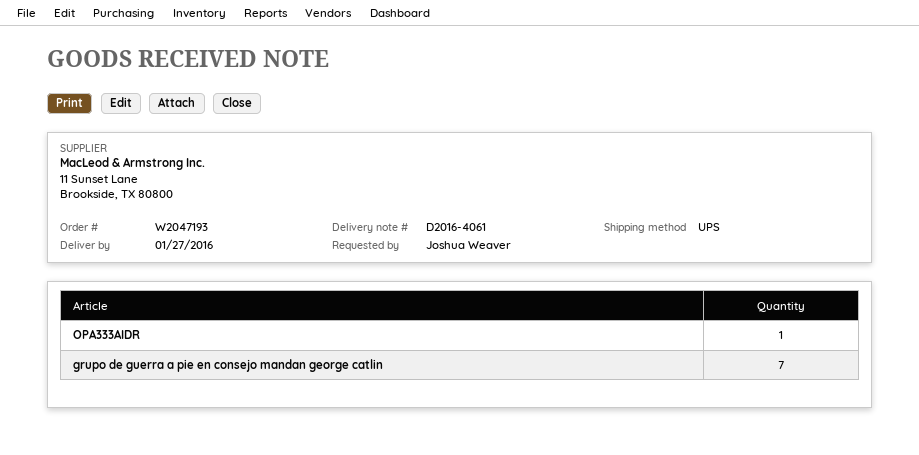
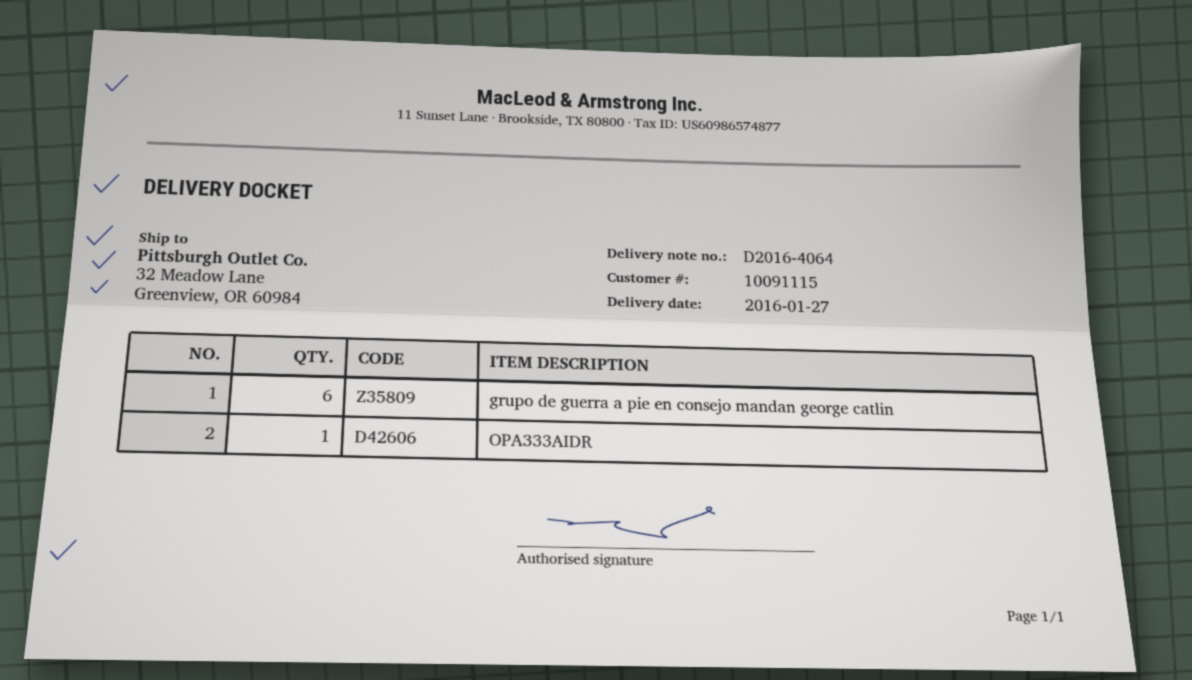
delivery note number: D2016-4061 -> D2016-4064
grupo de guerra a pie en consejo mandan george catlin: 7 -> 6

